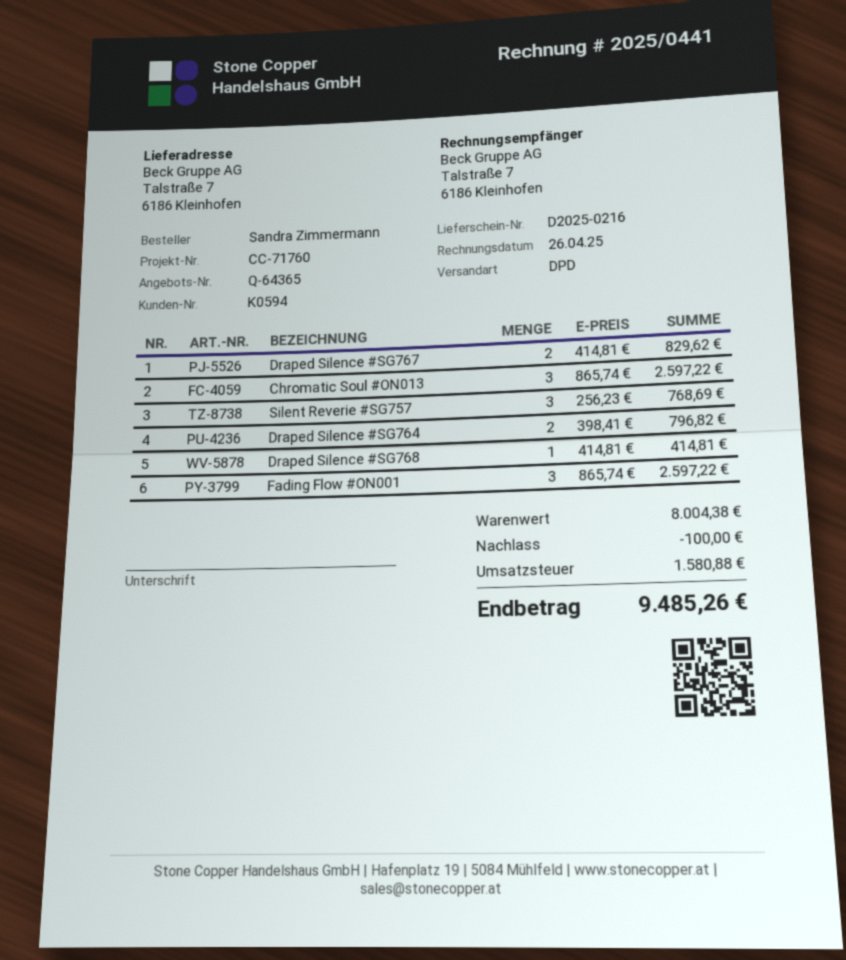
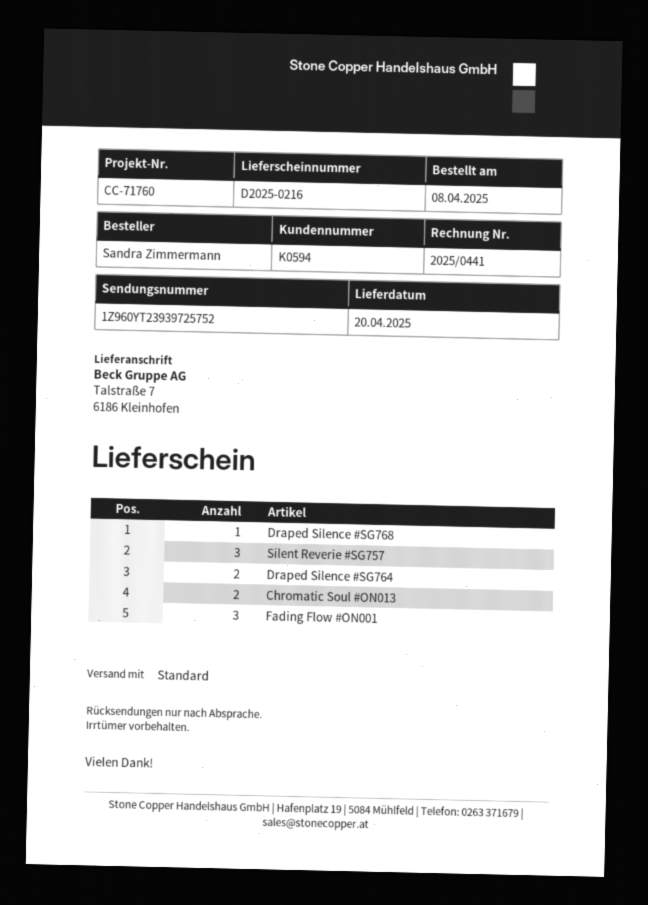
shipping method: DPD -> standard
Draped Silence #SG767: 2 -> none
Chromatic Soul #ON013: 3 -> 2

